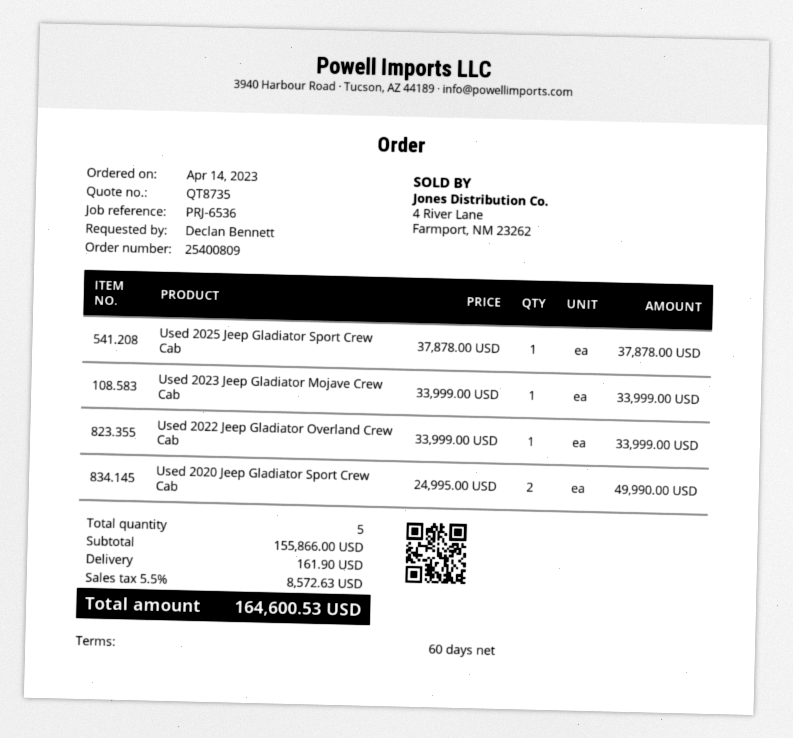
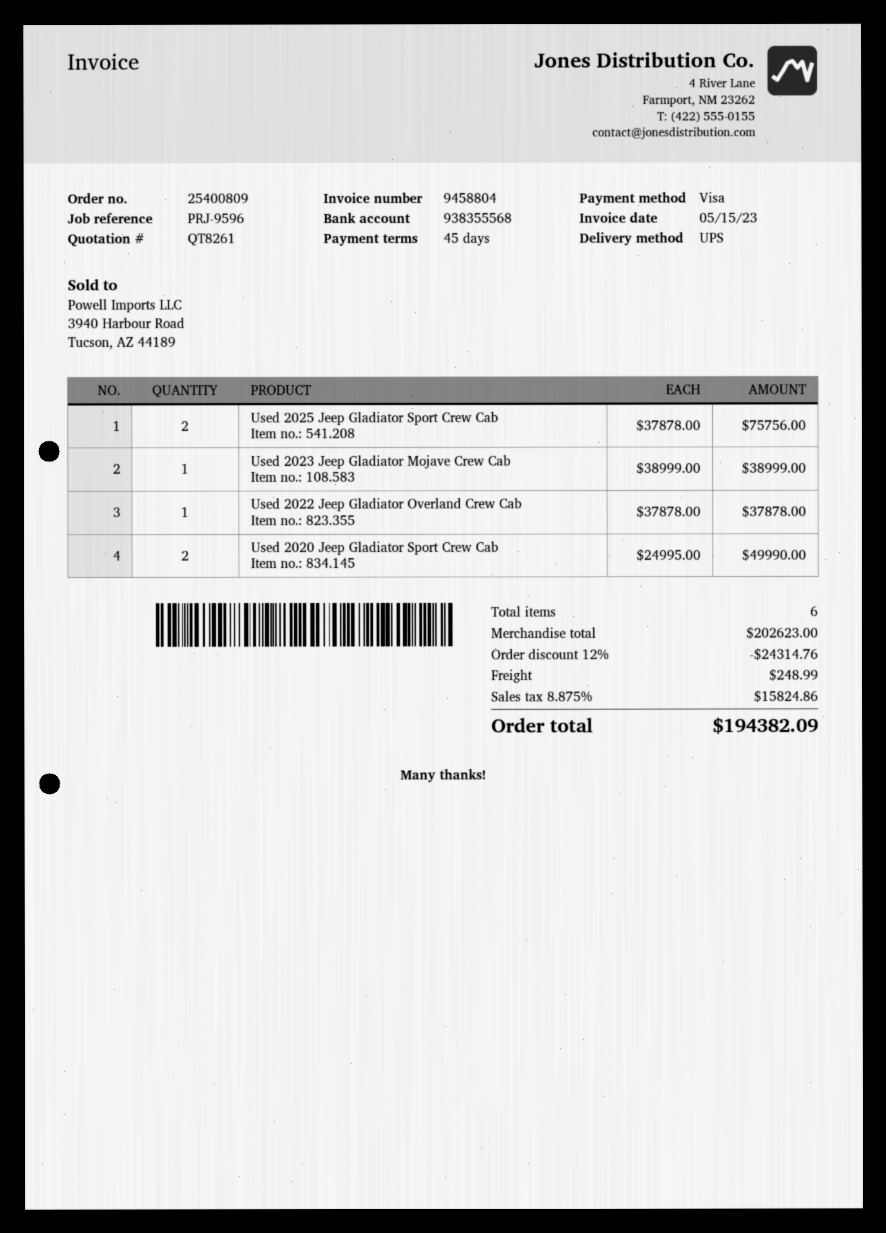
quote number: QT8735 -> QT8261
payment terms: 60 days -> 45 days
reference: PRJ-6536 -> PRJ-9596
Used 2025 Jeep Gladiator Sport Crew Cab: 1 x 37878.00 = 37878.00 -> 2 x 37878.00 = 75756.00
Used 2023 Jeep Gladiator Mojave Crew Cab: 1 x 33999.00 = 33999.00 -> 1 x 38999.00 = 38999.00
Used 2022 Jeep Gladiator Overland Crew Cab: 1 x 33999.00 = 33999.00 -> 1 x 37878.00 = 37878.00
total quantity: 5 -> 6
subtotal: 155866.00 -> 202623.00
discount: none -> 12% = 24314.76
shipping: 161.90 -> 248.99
tax: 5.5% = 8572.63 -> 8.875% = 15824.86
total: 164600.53 -> 194382.09

